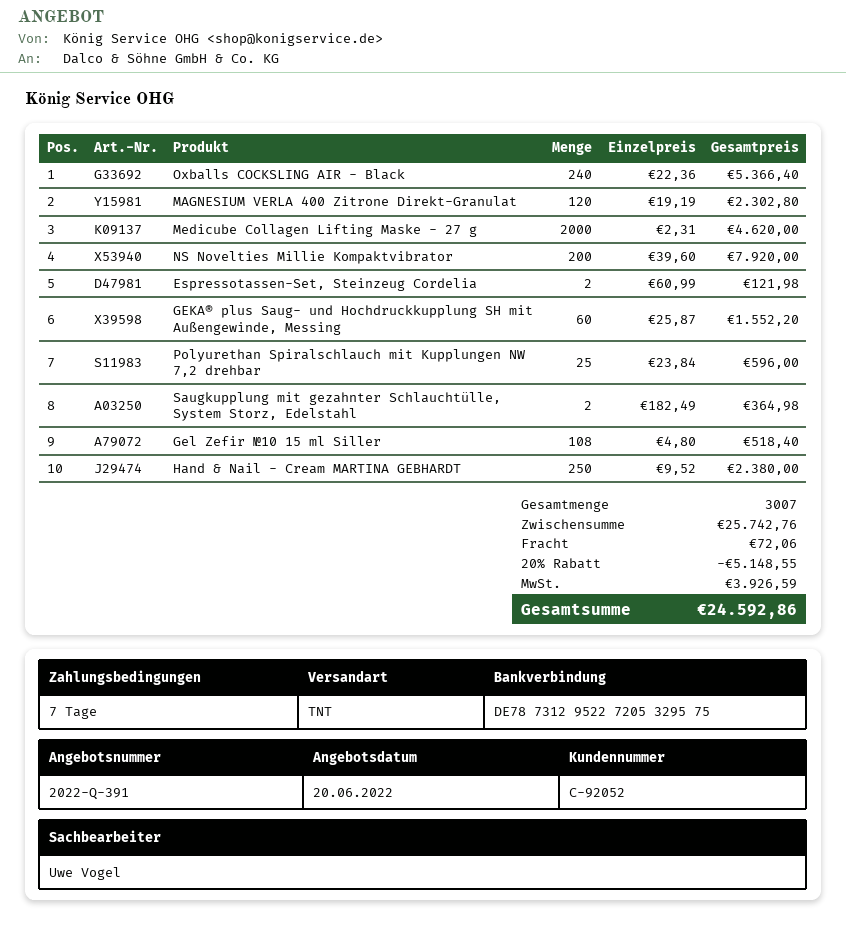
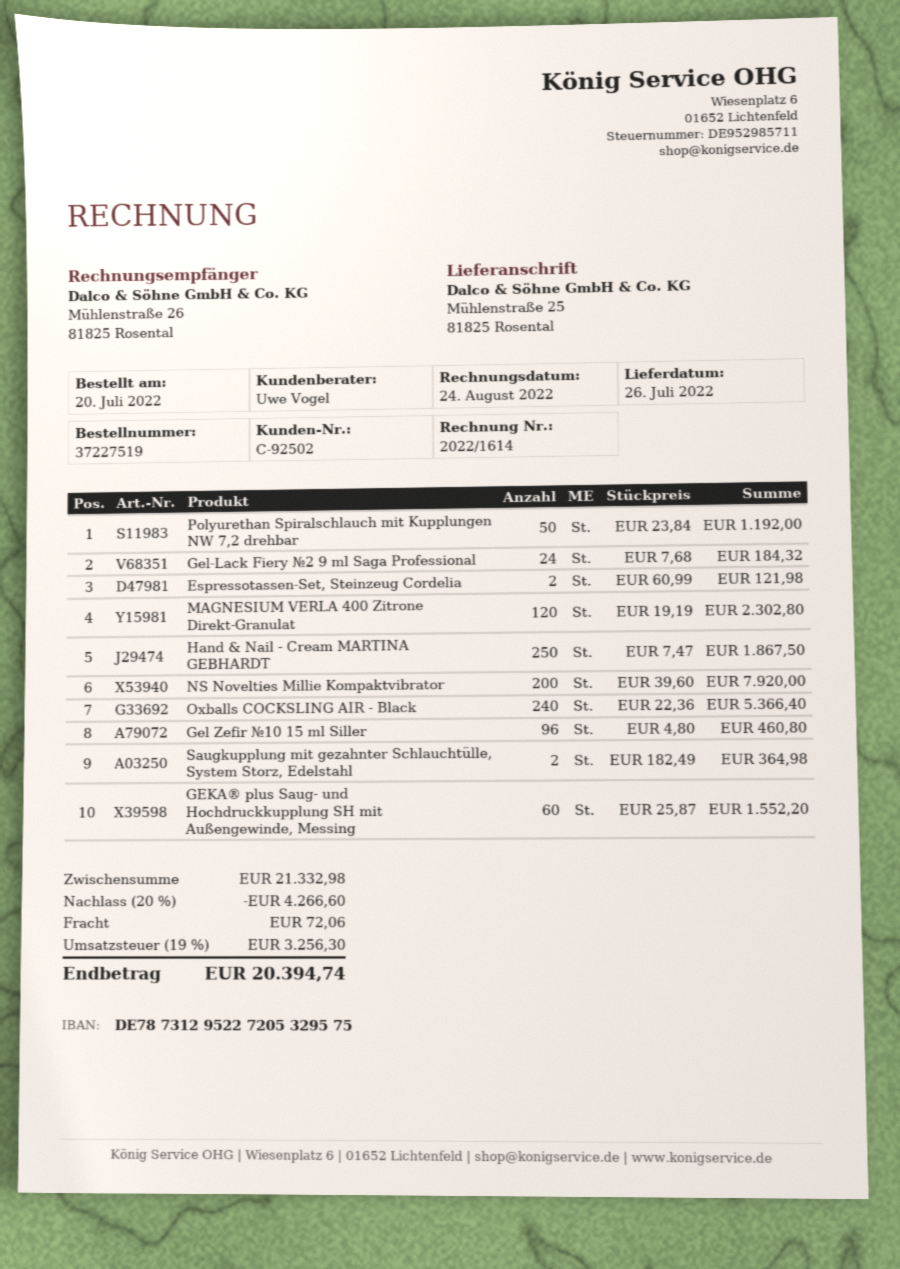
customer number: C-92052 -> C-92502
Medicube Collagen Lifting Maske - 27 g: 2000 x 2.31 = 4620.00 -> none
Polyurethan Spiralschlauch mit Kupplungen NW 7,2 drehbar: 25 x 23.84 = 596.00 -> 50 x 23.84 = 1192.00
Gel Zefir №10 15 ml Siller: 108 x 4.80 = 518.40 -> 96 x 4.80 = 460.80
Hand & Nail - Cream MARTINA GEBHARDT: 250 x 9.52 = 2380.00 -> 250 x 7.47 = 1867.50
Gel-Lack Fiery №2 9 ml Saga Professional: none -> 24 x 7.68 = 184.32
subtotal: 25742.76 -> 21332.98
discount: 20% = 5148.55 -> 20% = 4266.60
tax: 3926.59 -> 3256.30
total: 24592.86 -> 20394.74

